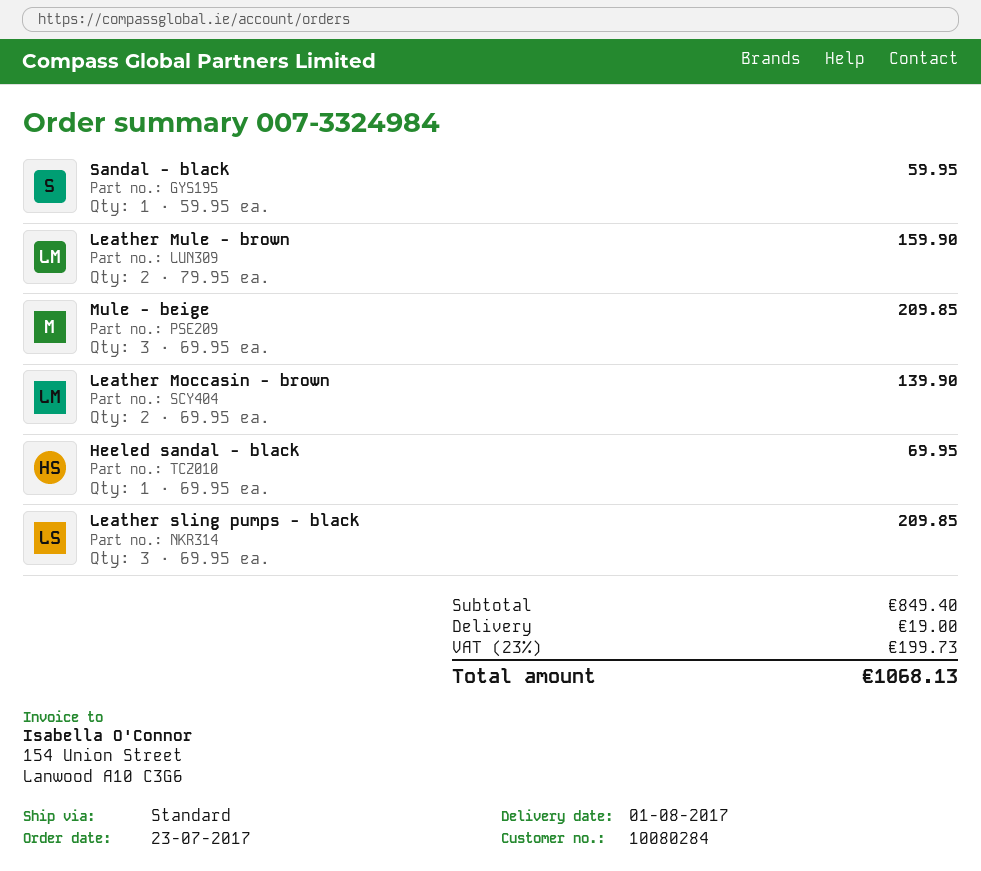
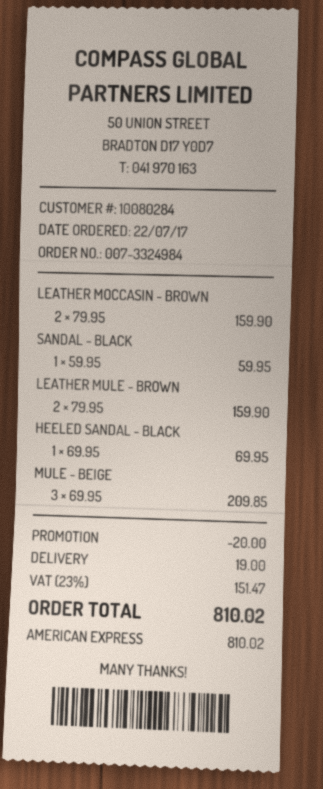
order date: 2017-07-23 -> 2017-07-22
Leather Moccasin - brown: 2 x 69.95 = 139.90 -> 2 x 79.95 = 159.90
Leather sling pumps - black: 3 x 69.95 = 209.85 -> none
discount: none -> 20.00
tax: 23% = 199.73 -> 23% = 151.47
total: 1068.13 -> 810.02

